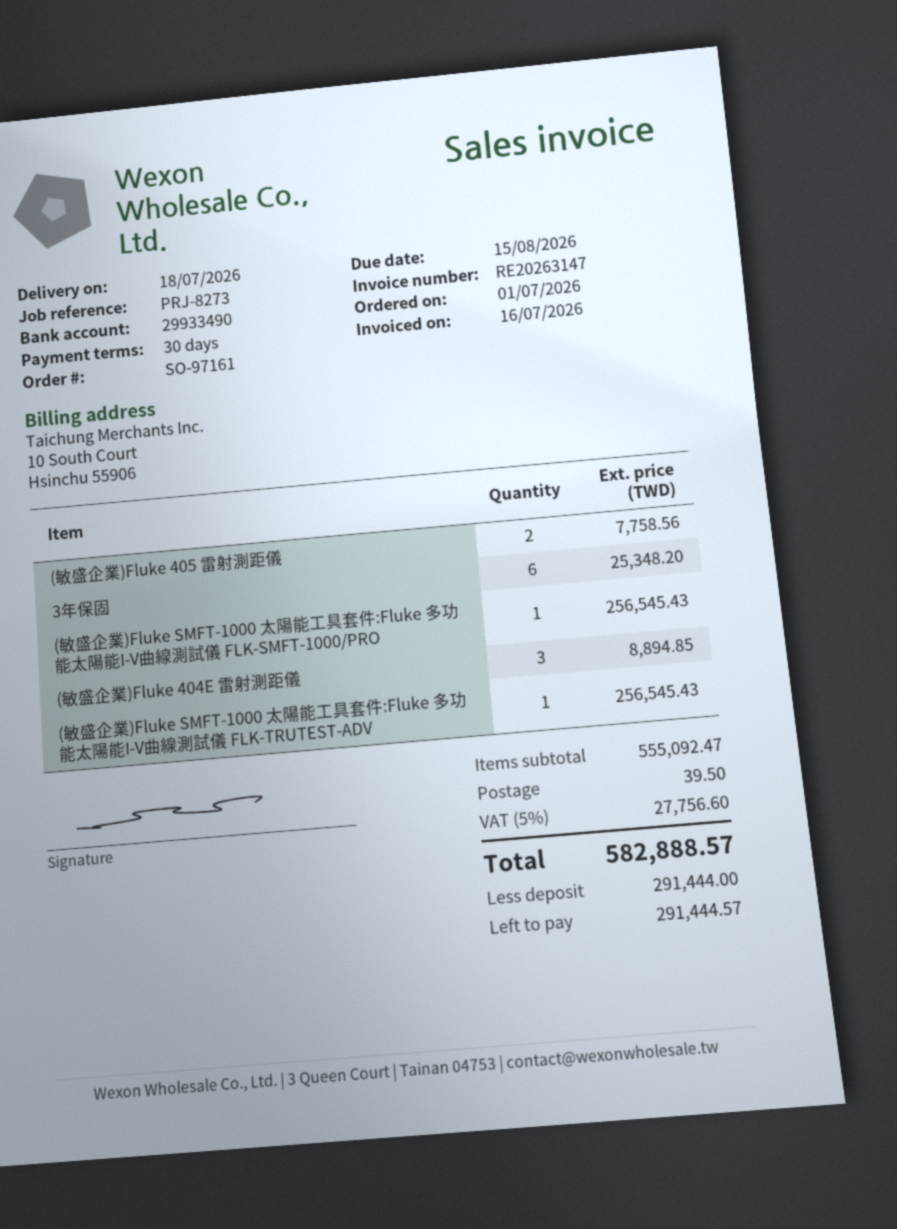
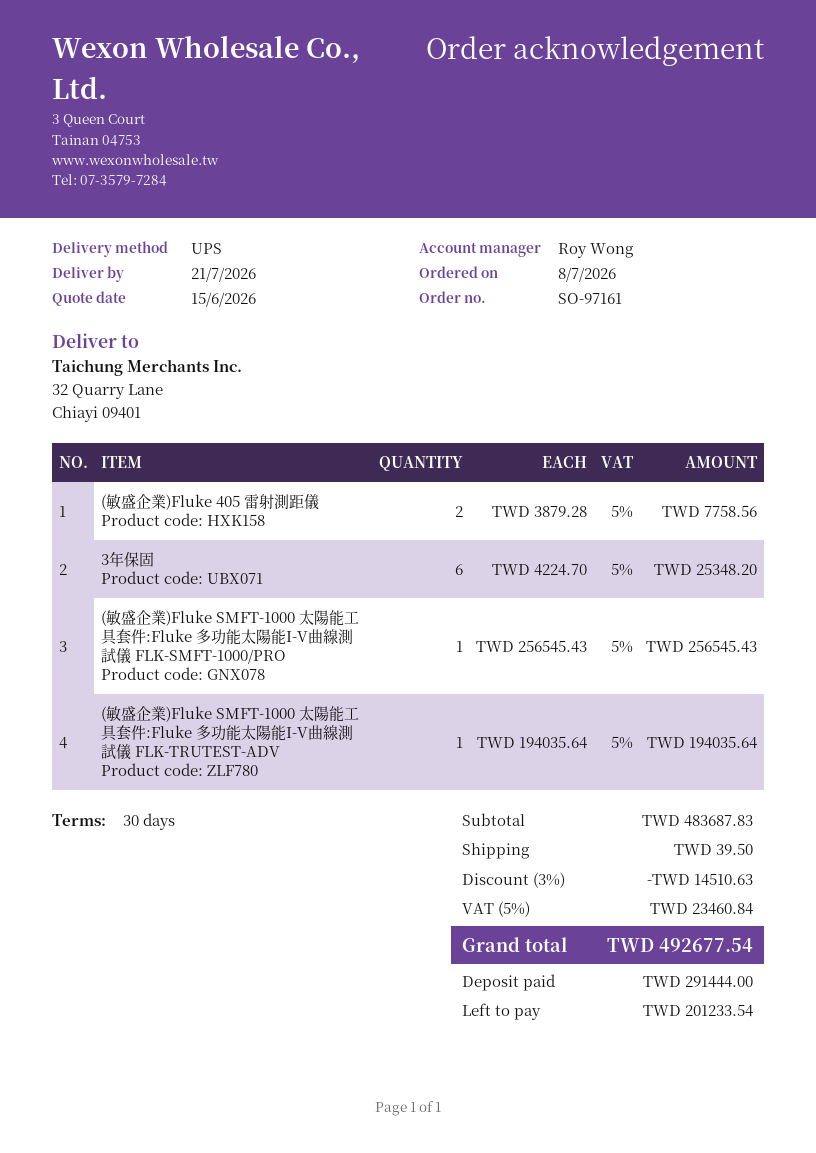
order date: 2026-07-01 -> 2026-07-08
delivery date: 2026-07-18 -> 2026-07-21
(敏盛企業)Fluke 404E 雷射測距儀: 3 for 8894.85 -> none
(敏盛企業)Fluke SMFT-1000 太陽能工具套件:Fluke 多功能太陽能I-V曲線測試儀 FLK-TRUTEST-ADV: 1 for 256545.43 -> 1 for 194035.64
subtotal: 555092.47 -> 483687.83
discount: none -> 3% = 14510.63
tax: 5% = 27756.60 -> 5% = 23460.84
total: 582888.57 -> 492677.54
balance: 291444.57 -> 201233.54

